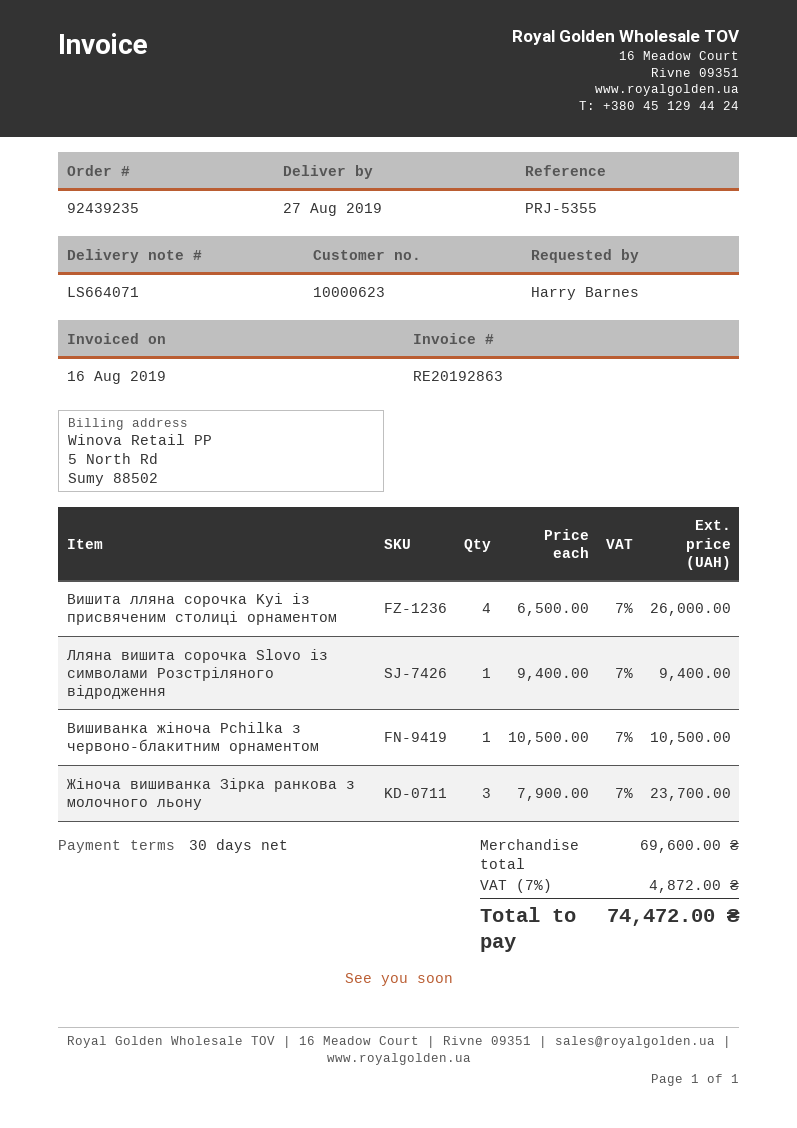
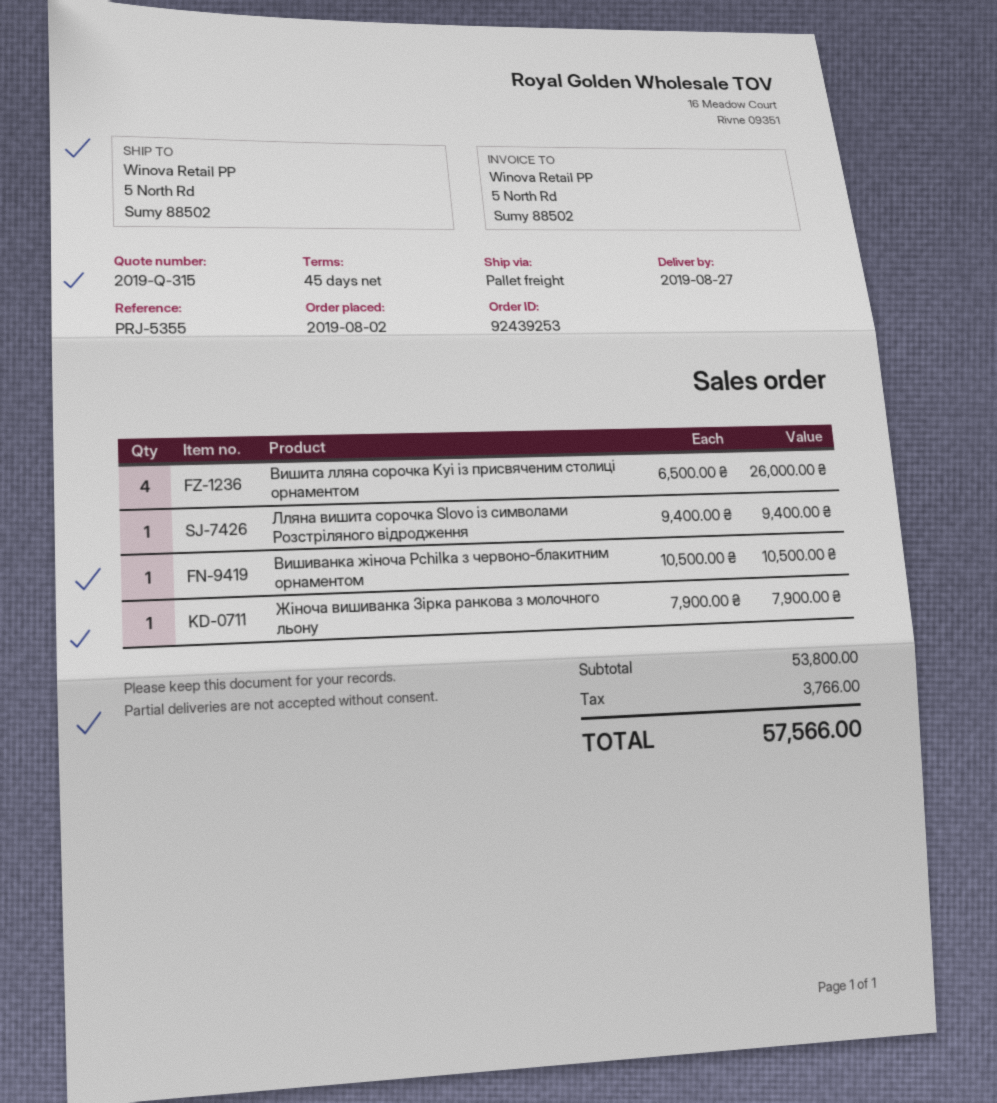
order number: 92439235 -> 92439253
payment terms: 30 days -> 45 days
Жіноча вишиванка Зірка ранкова з молочного льону: 3 x 7900.00 = 23700.00 -> 1 x 7900.00 = 7900.00
subtotal: 69600.00 -> 53800.00
tax: 4872.00 -> 3766.00
total: 74472.00 -> 57566.00

